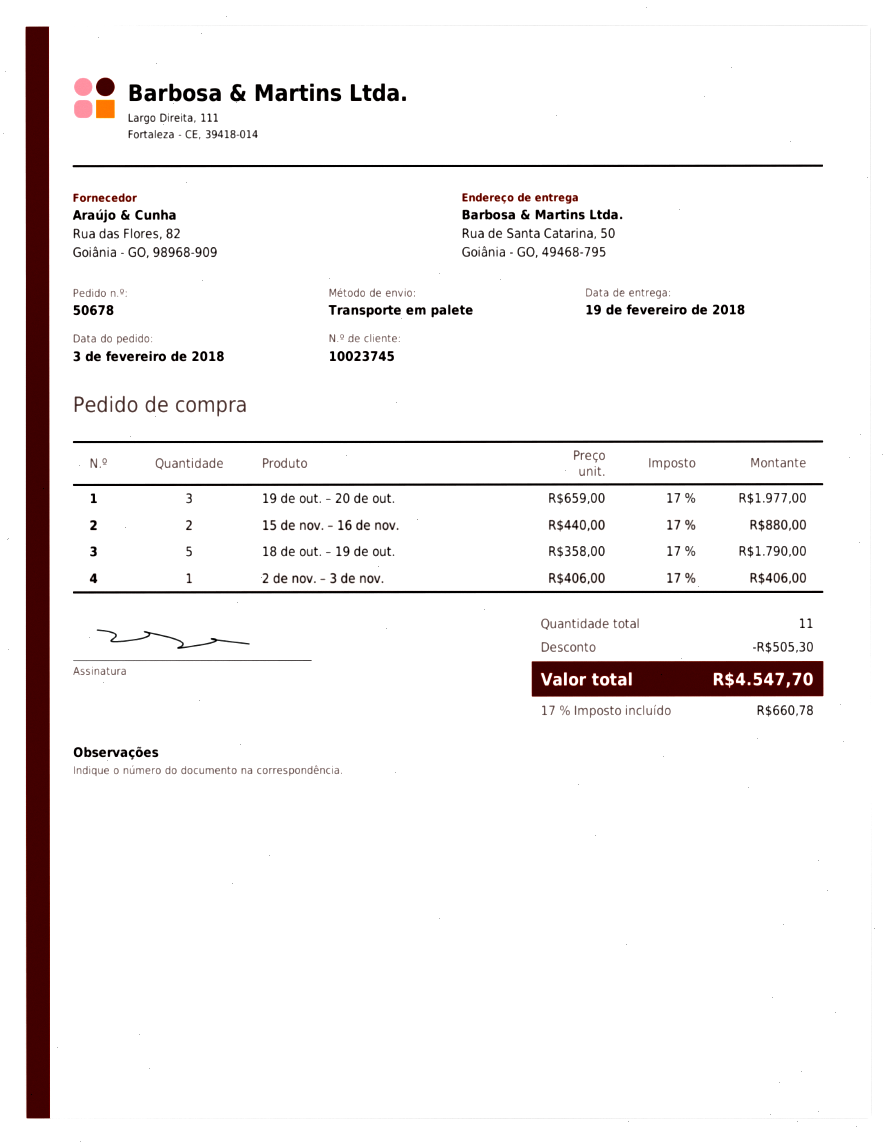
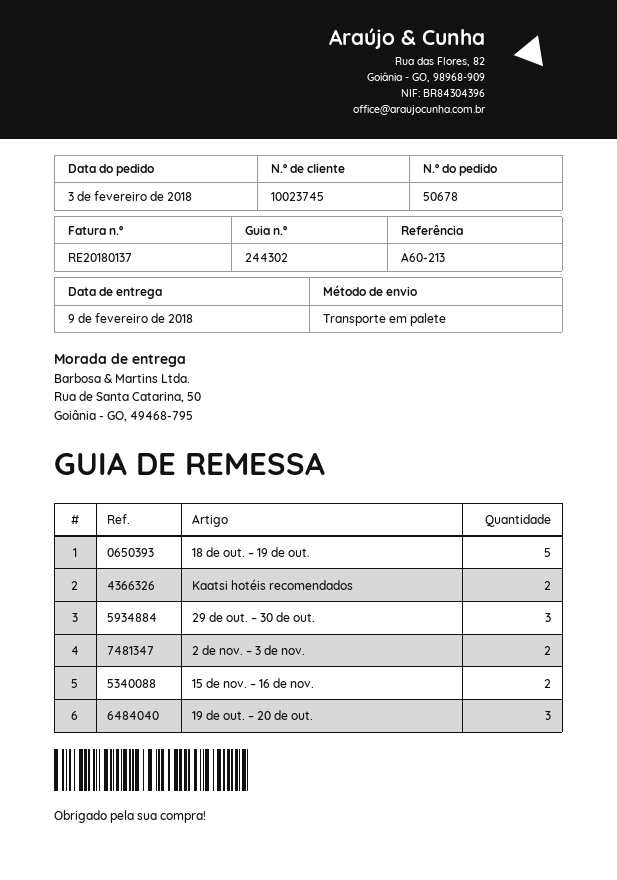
delivery date: 2018-02-19 -> 2018-02-09
2 de nov. – 3 de nov.: 1 -> 2
Kaatsi hotéis recomendados: none -> 2
29 de out. – 30 de out.: none -> 3

